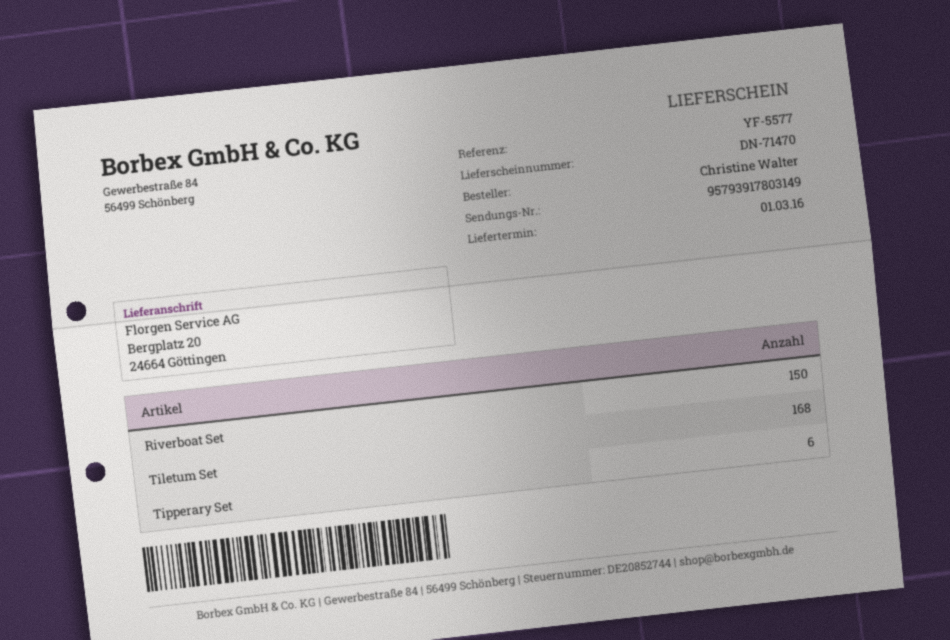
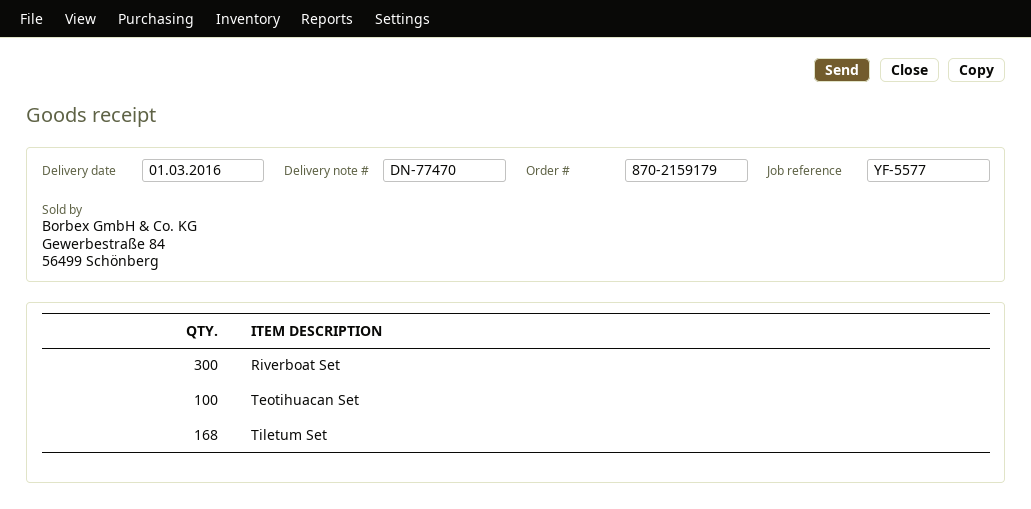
delivery note number: DN-71470 -> DN-77470
Riverboat Set: 150 -> 300
Tipperary Set: 6 -> none
Teotihuacan Set: none -> 100

